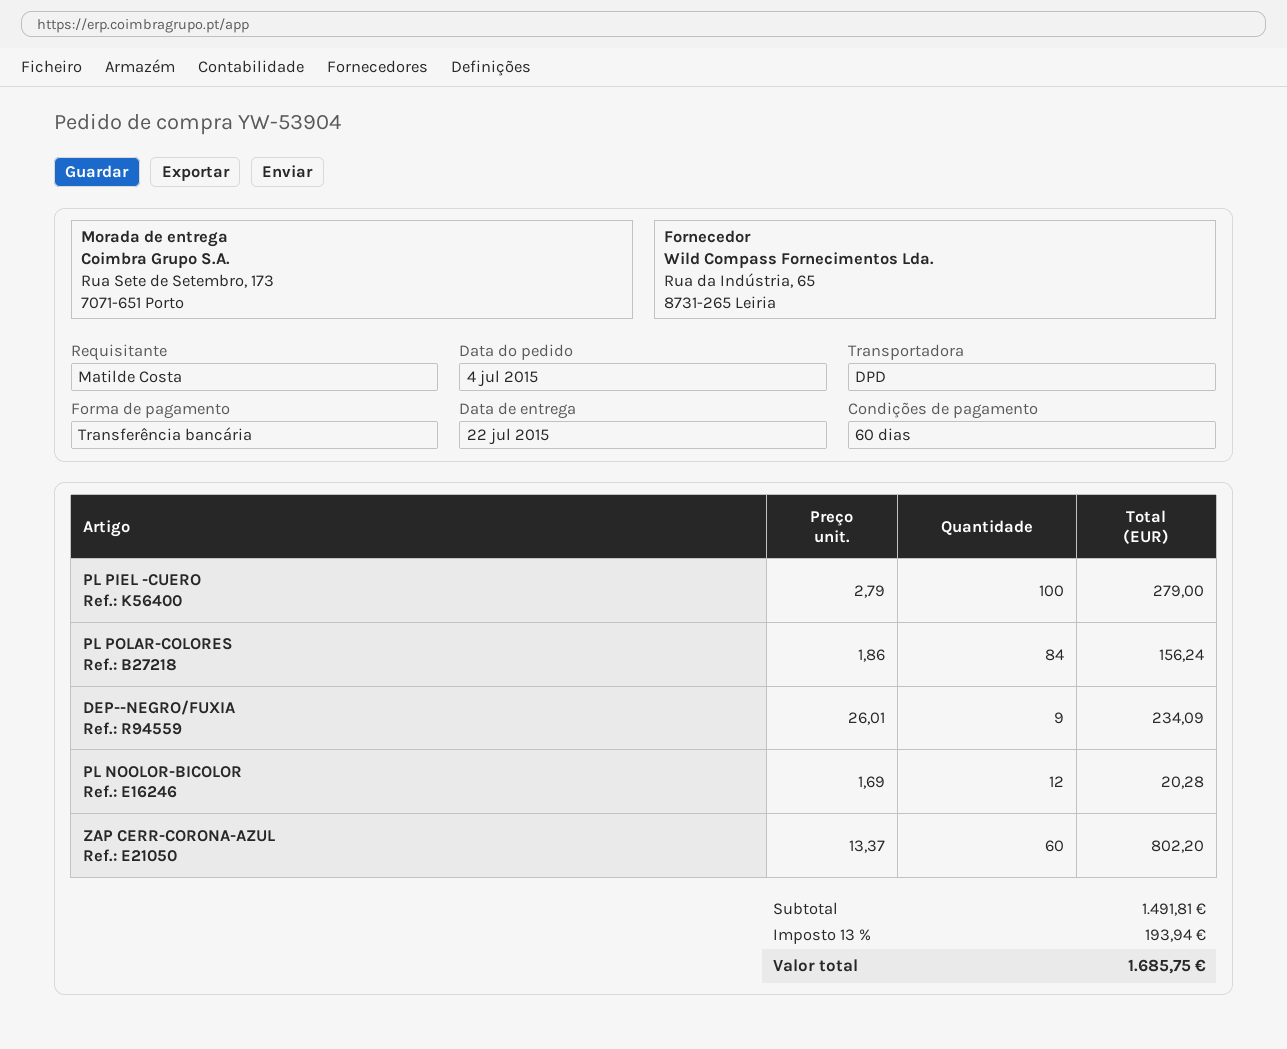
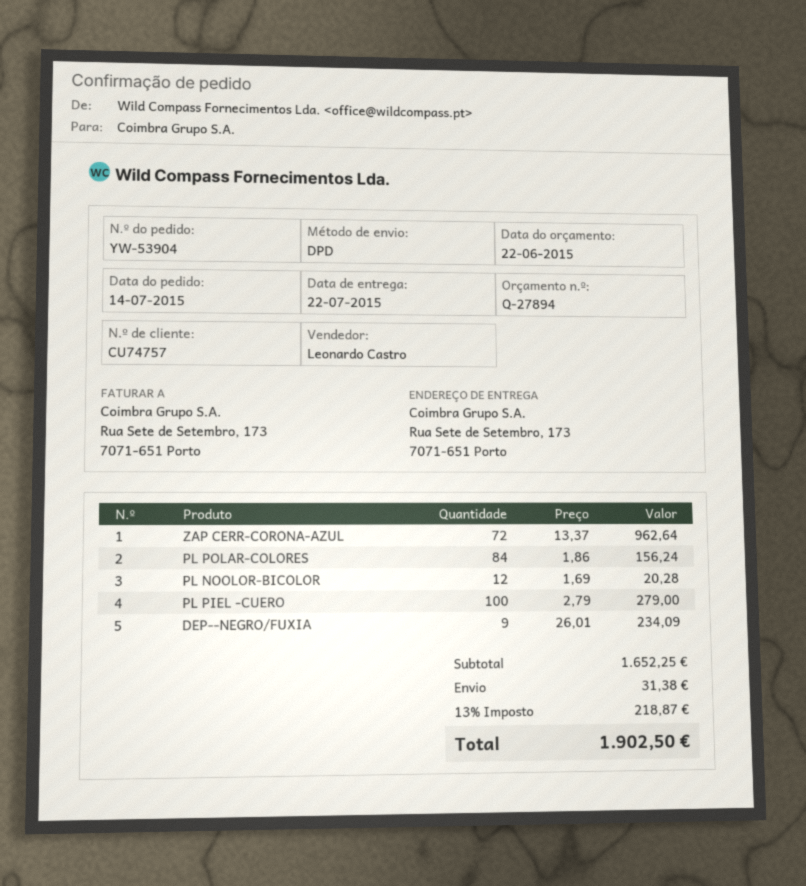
order date: 2015-07-04 -> 2015-07-14
ZAP CERR-CORONA-AZUL: 60 x 13.37 = 802.20 -> 72 x 13.37 = 962.64
subtotal: 1491.81 -> 1652.25
shipping: none -> 31.38
tax: 13% = 193.94 -> 13% = 218.87
total: 1685.75 -> 1902.50

